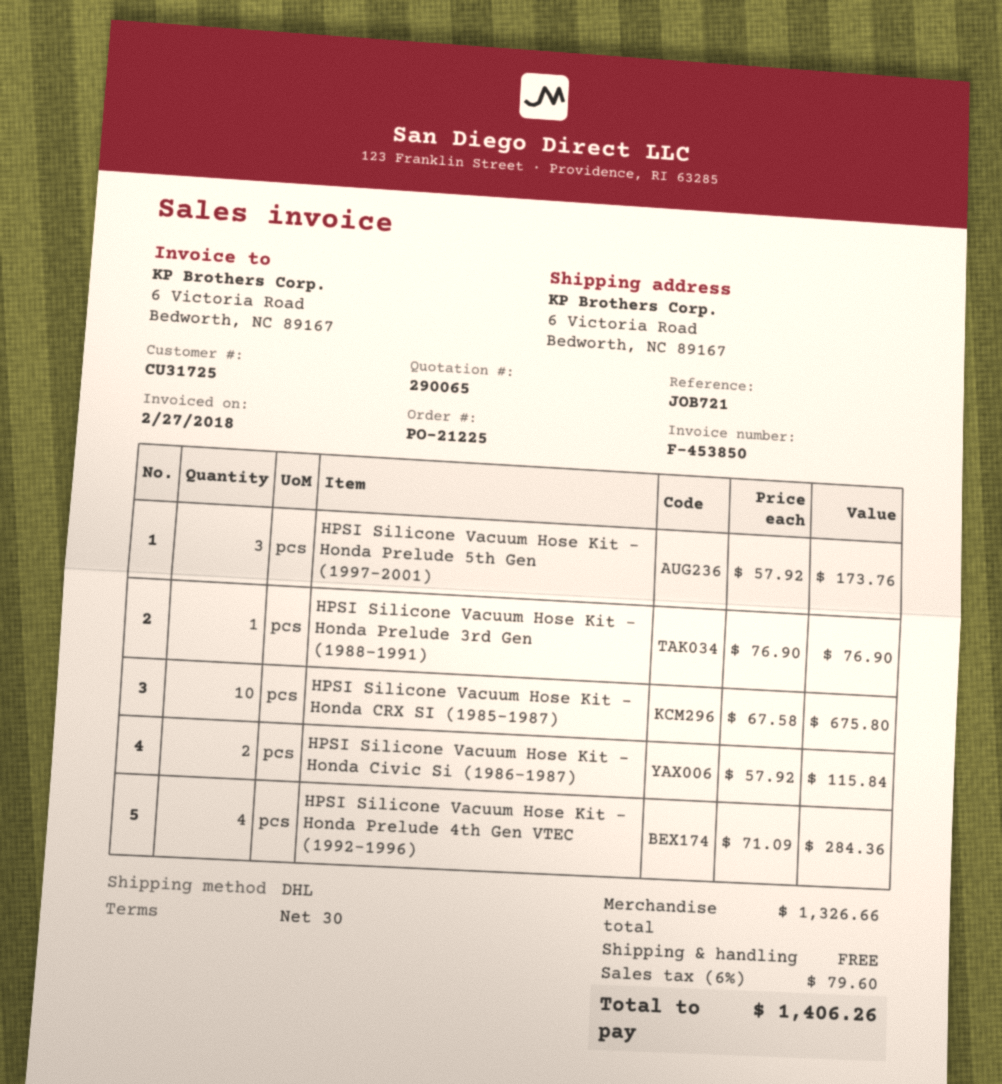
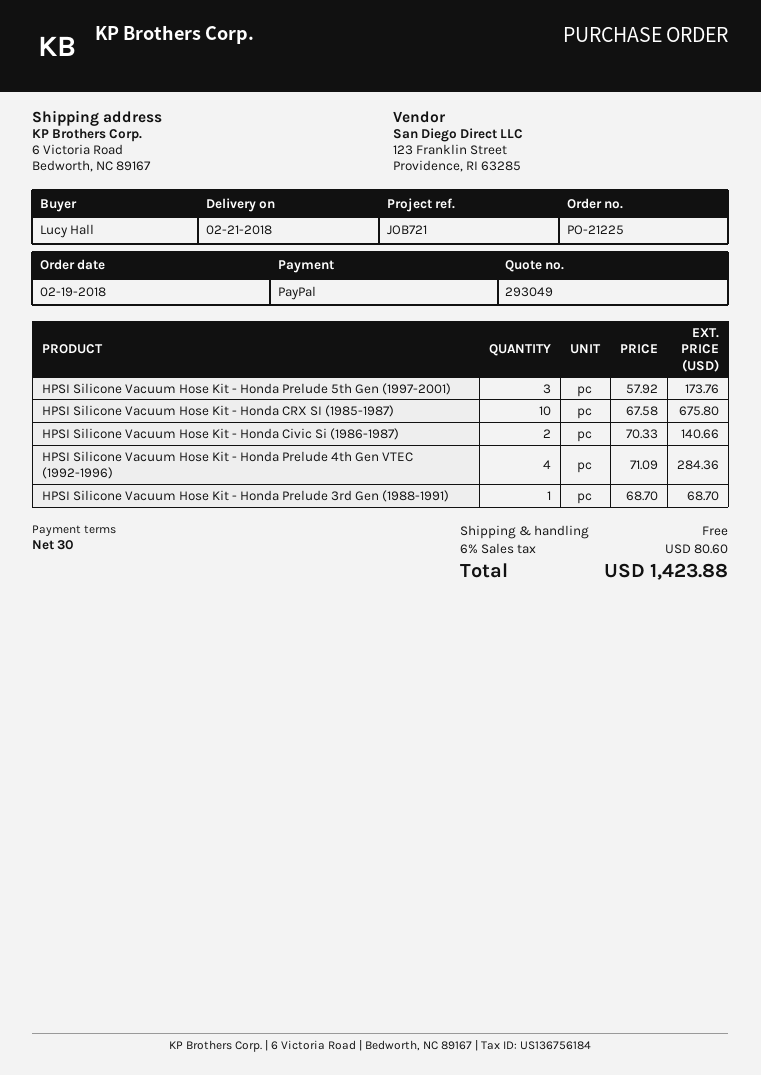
quote number: 290065 -> 293049
HPSI Silicone Vacuum Hose Kit - Honda Prelude 3rd Gen (1988-1991): 1 x 76.90 = 76.90 -> 1 x 68.70 = 68.70
HPSI Silicone Vacuum Hose Kit - Honda Civic Si (1986-1987): 2 x 57.92 = 115.84 -> 2 x 70.33 = 140.66
tax: 6% = 79.60 -> 6% = 80.60
total: 1406.26 -> 1423.88

